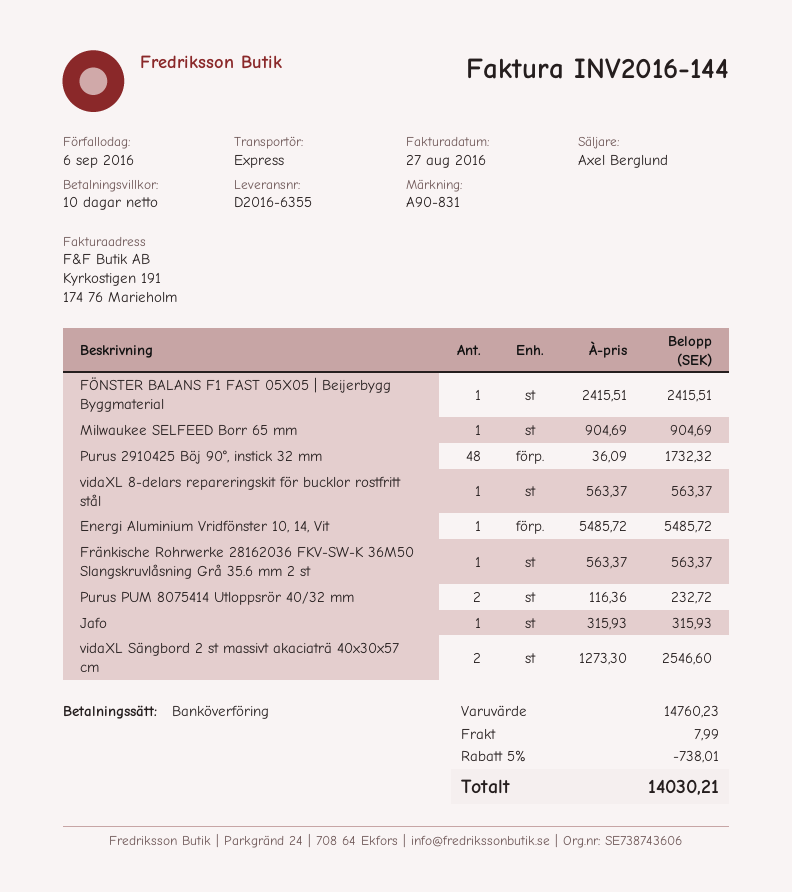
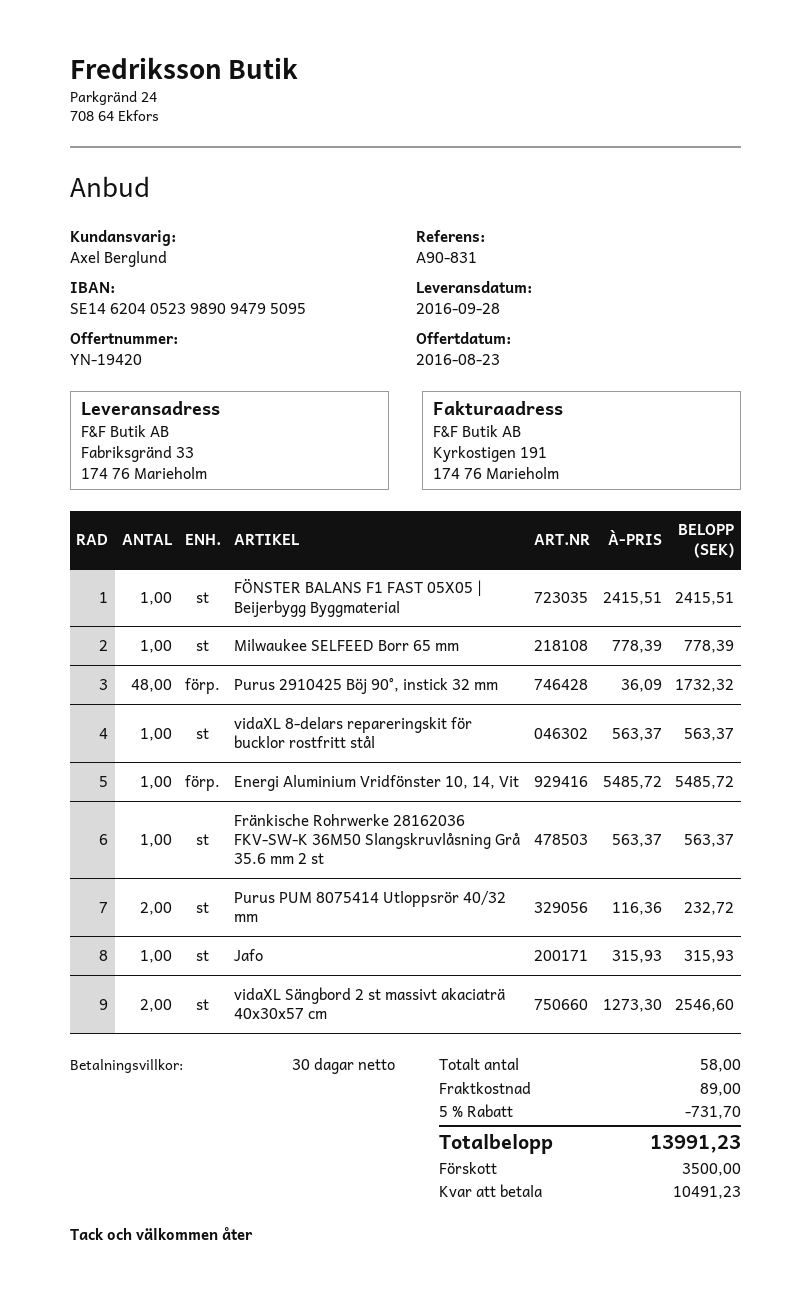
payment terms: 10 days -> 30 days
Milwaukee SELFEED Borr 65 mm: 1 x 904.69 = 904.69 -> 1 x 778.39 = 778.39
discount: 5% = 738.01 -> 5% = 731.70
shipping: 7.99 -> 89.00
total: 14030.21 -> 13991.23

